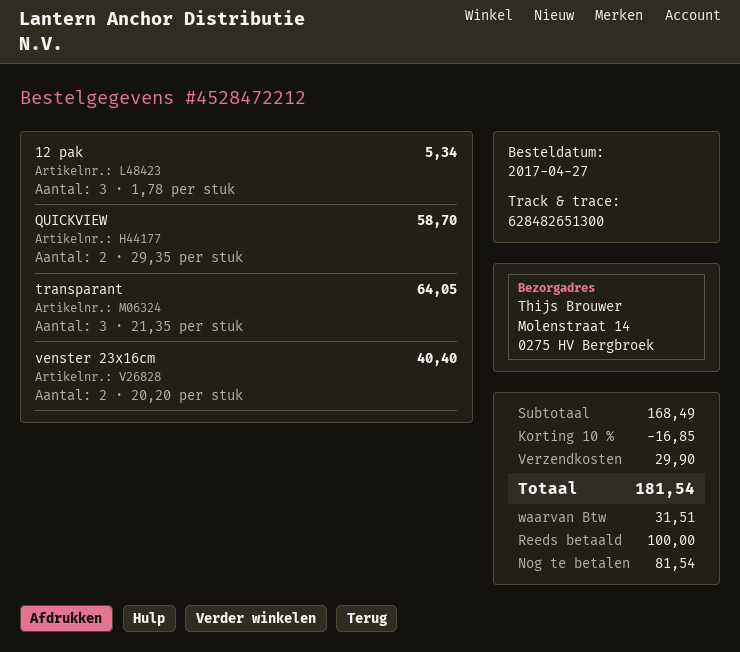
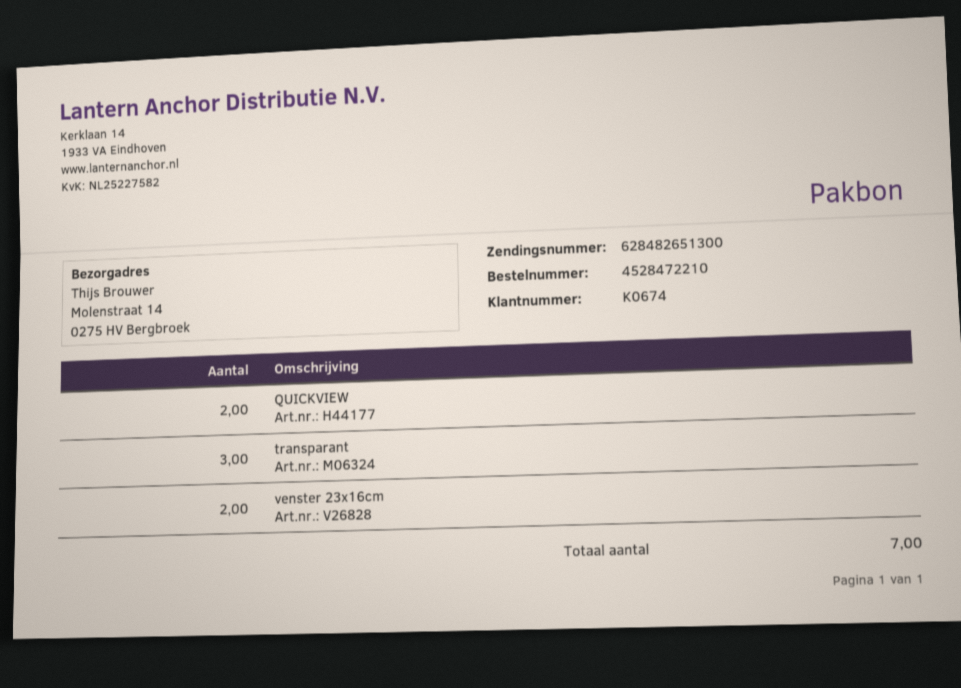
order number: 4528472212 -> 4528472210
12 pak: 3 -> none

